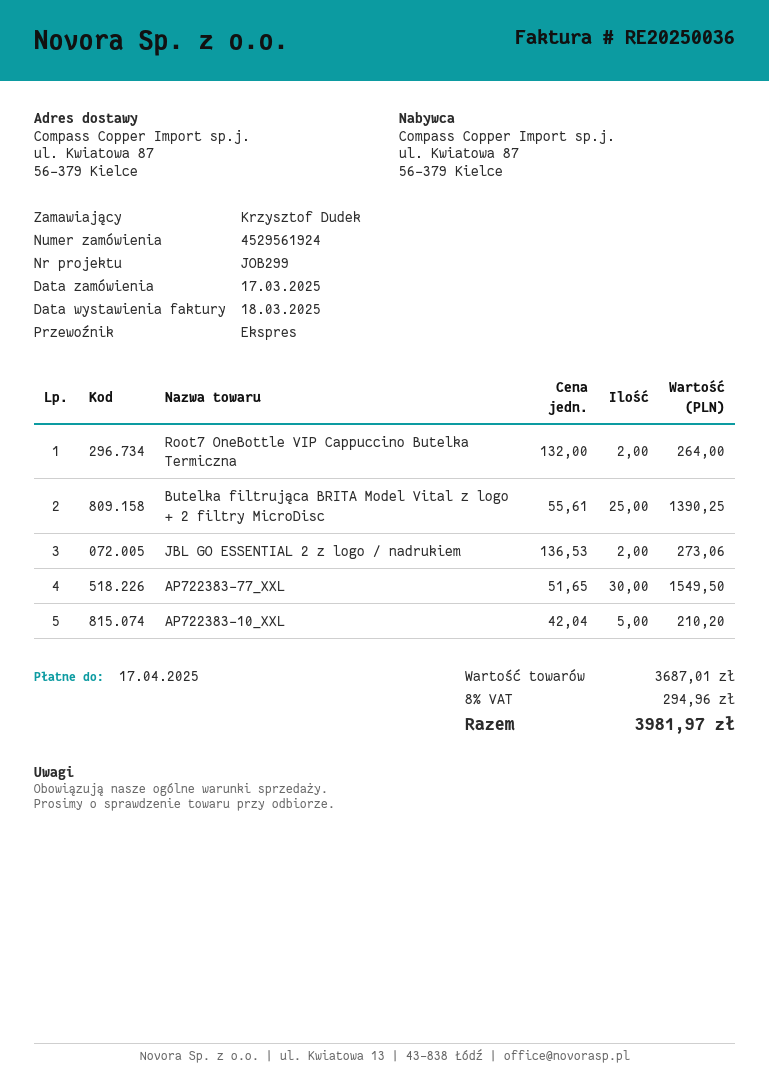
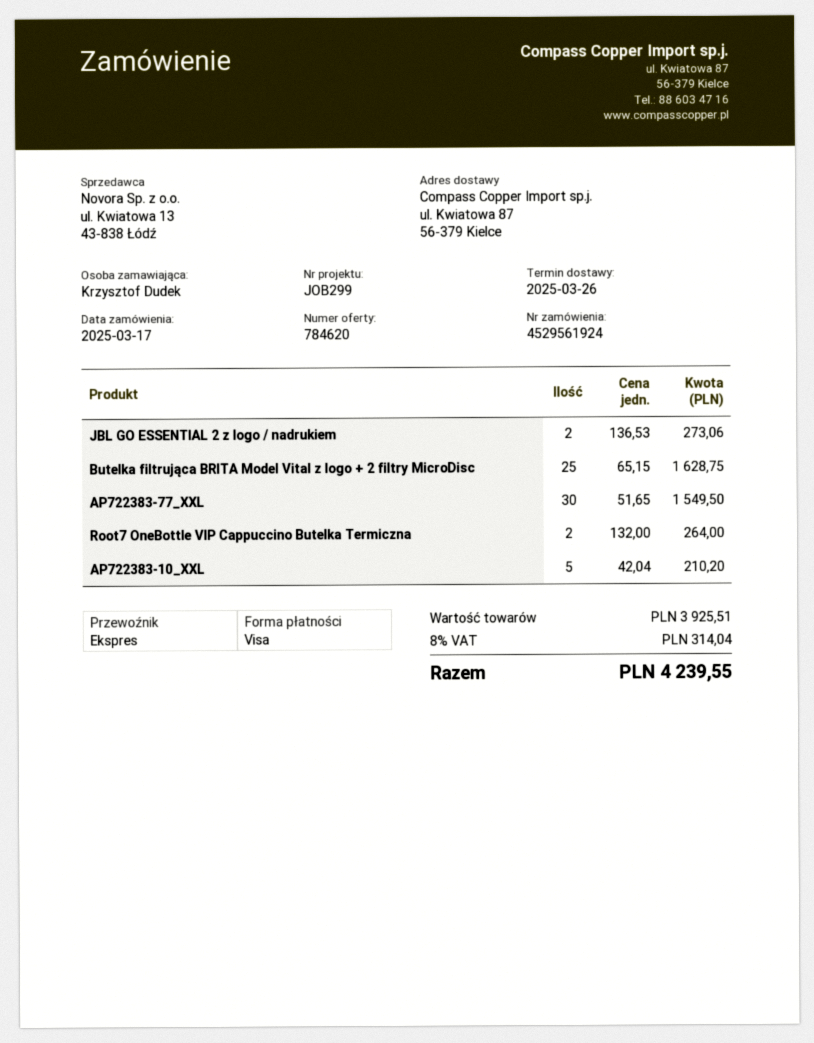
Butelka filtrująca BRITA Model Vital z logo + 2 filtry MicroDisc: 25 x 55.61 = 1390.25 -> 25 x 65.15 = 1628.75
subtotal: 3687.01 -> 3925.51
tax: 8% = 294.96 -> 8% = 314.04
total: 3981.97 -> 4239.55

